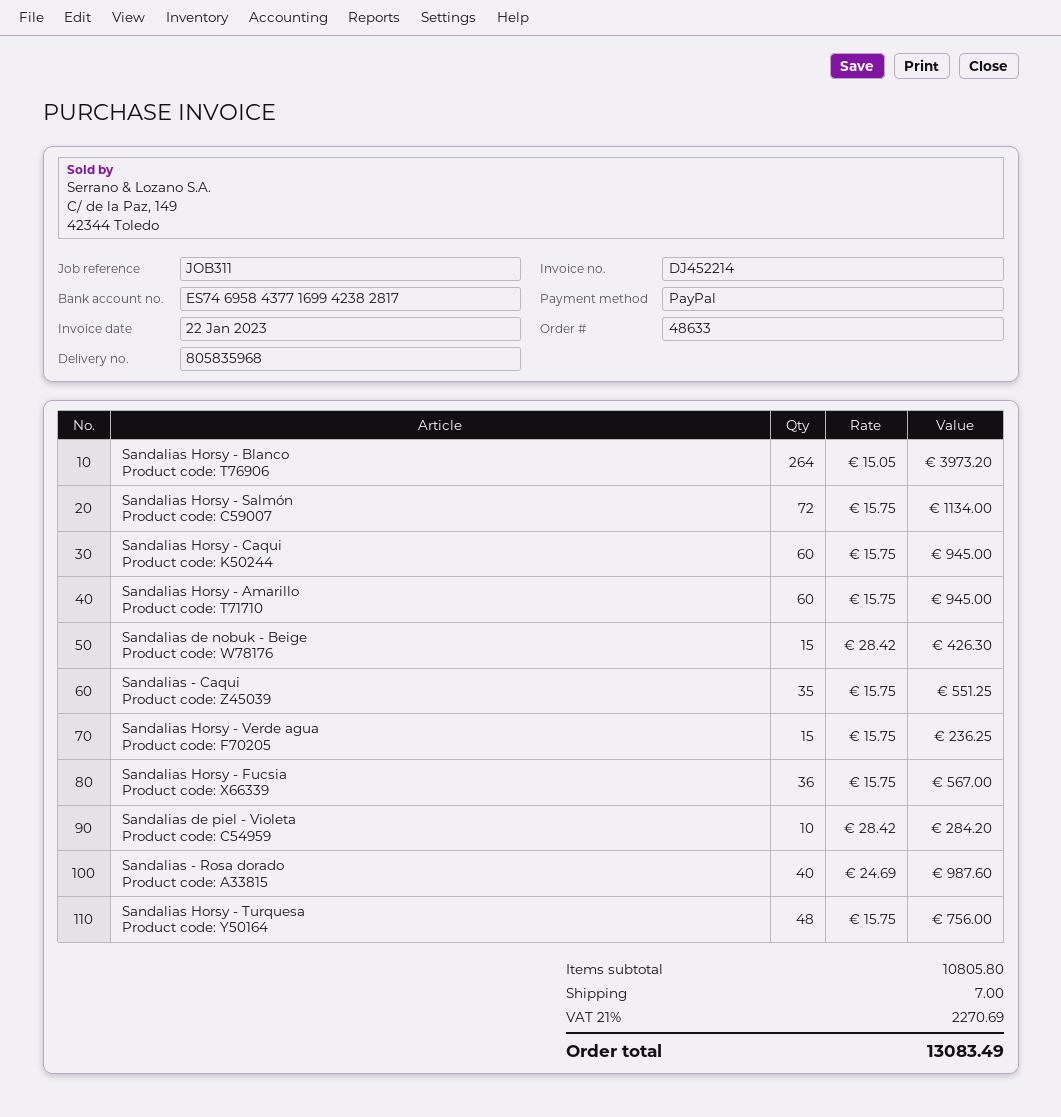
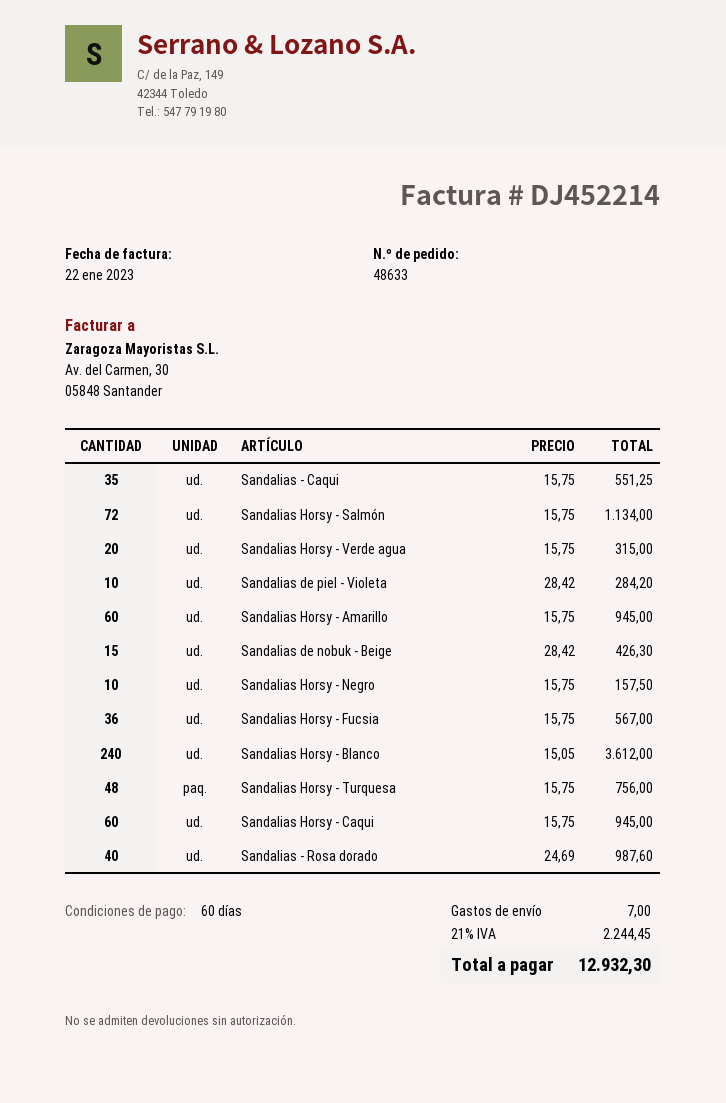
Sandalias Horsy - Blanco: 264 x 15.05 = 3973.20 -> 240 x 15.05 = 3612.00
Sandalias Horsy - Verde agua: 15 x 15.75 = 236.25 -> 20 x 15.75 = 315.00
Sandalias Horsy - Negro: none -> 10 x 15.75 = 157.50
tax: 21% = 2270.69 -> 21% = 2244.45
total: 13083.49 -> 12932.30

